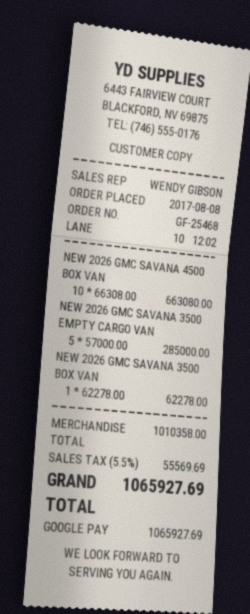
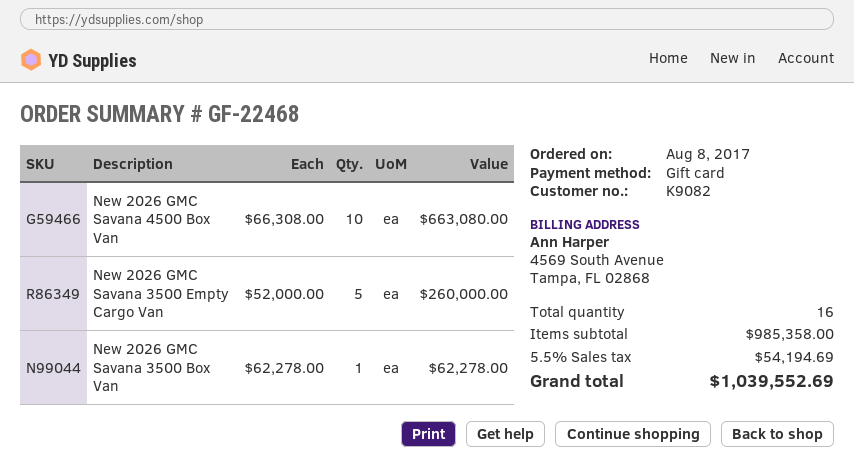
order number: GF-25468 -> GF-22468
payment method: Google Pay -> gift card
NEW 2026 GMC SAVANA 3500 EMPTY CARGO VAN: 5 x 57000.00 = 285000.00 -> 5 x 52000.00 = 260000.00
subtotal: 1010358.00 -> 985358.00
tax: 5.5% = 55569.69 -> 5.5% = 54194.69
total: 1065927.69 -> 1039552.69

